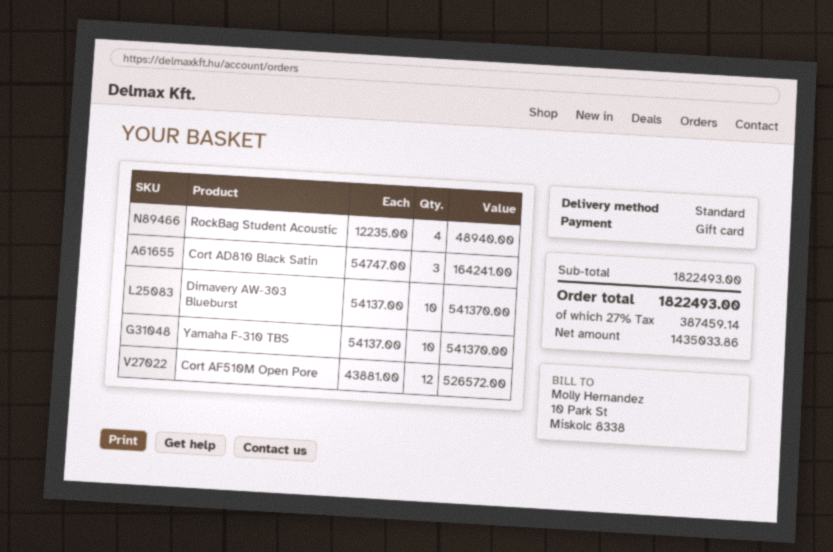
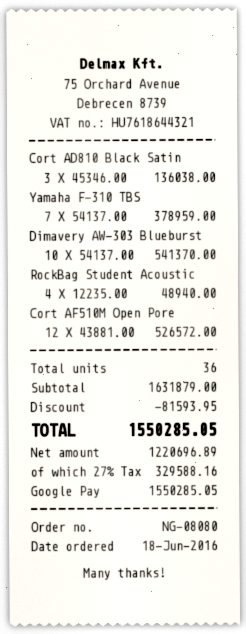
payment method: gift card -> Google Pay
Cort AD810 Black Satin: 3 x 54747.00 = 164241.00 -> 3 x 45346.00 = 136038.00
Yamaha F-310 TBS: 10 x 54137.00 = 541370.00 -> 7 x 54137.00 = 378959.00
subtotal: 1822493.00 -> 1631879.00
discount: none -> 81593.95
net: 1435033.86 -> 1220696.89
tax: 27% = 387459.14 -> 27% = 329588.16
total: 1822493.00 -> 1550285.05

